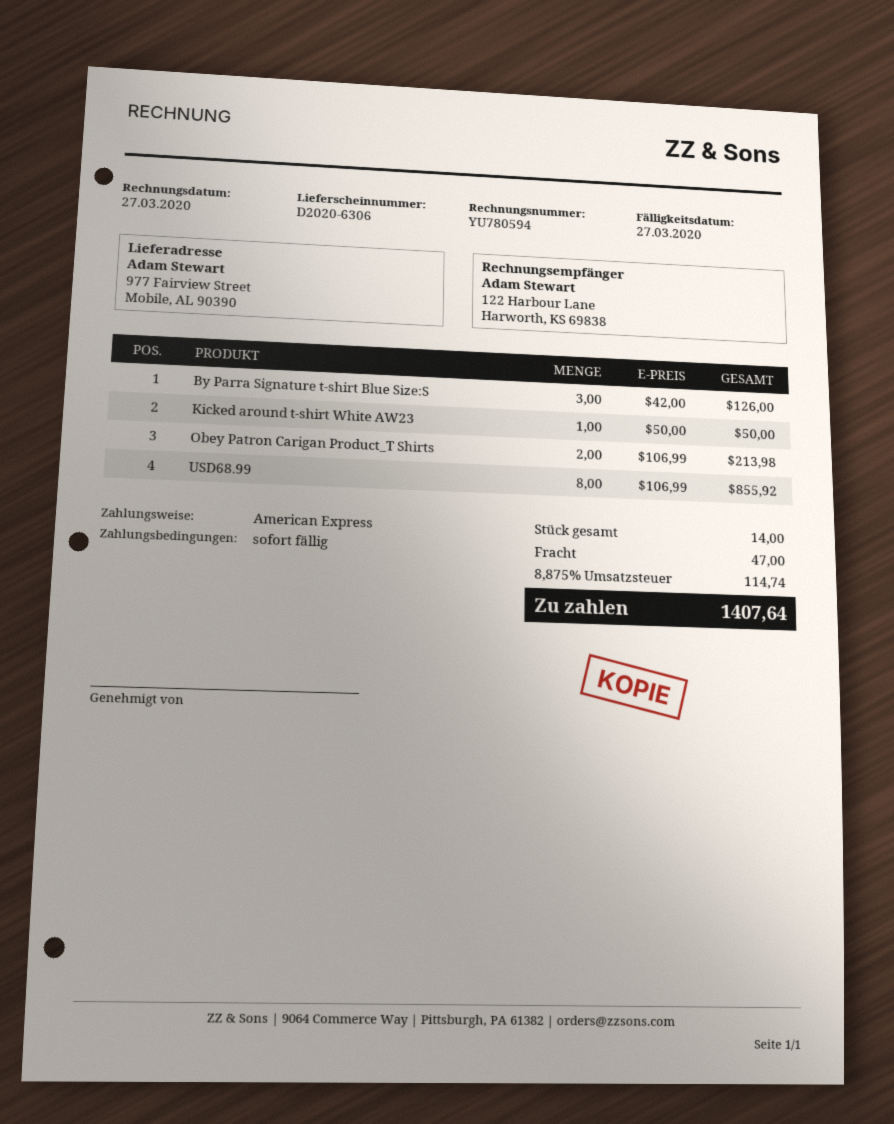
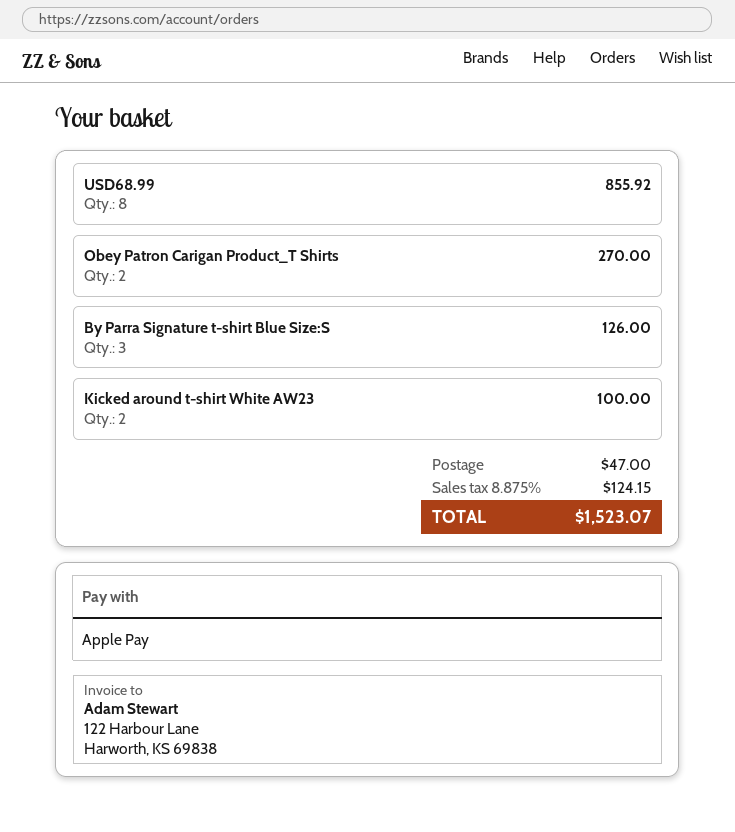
payment method: American Express -> Apple Pay
Kicked around t-shirt White AW23: 1 for 50.00 -> 2 for 100.00
Obey Patron Carigan Product_T Shirts: 2 for 213.98 -> 2 for 270.00
tax: 8.875% = 114.74 -> 8.875% = 124.15
total: 1407.64 -> 1523.07

